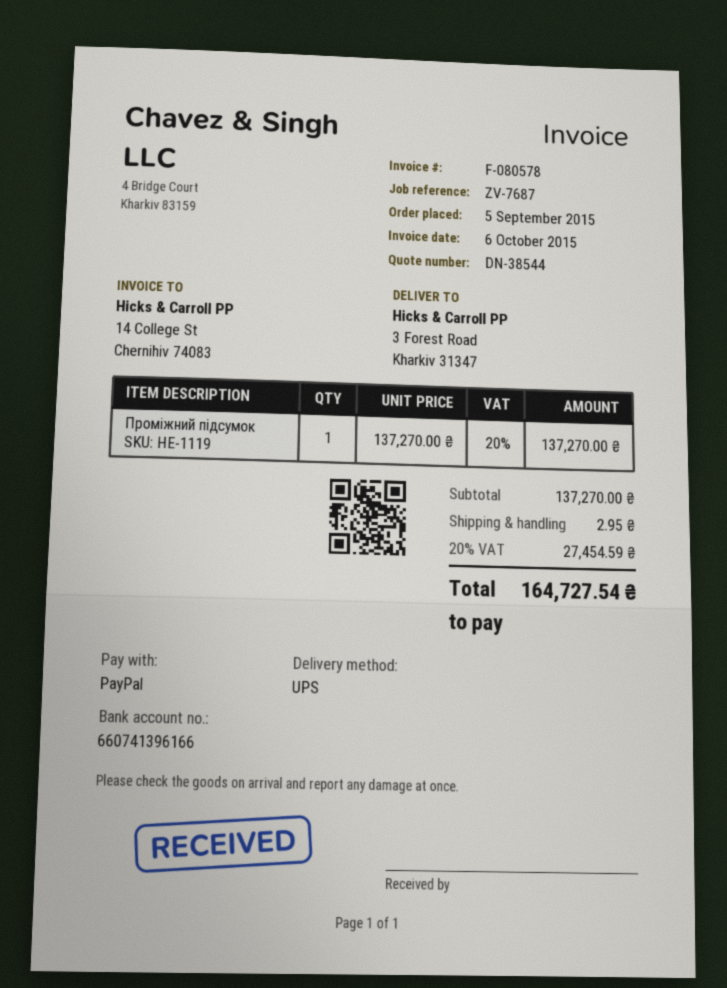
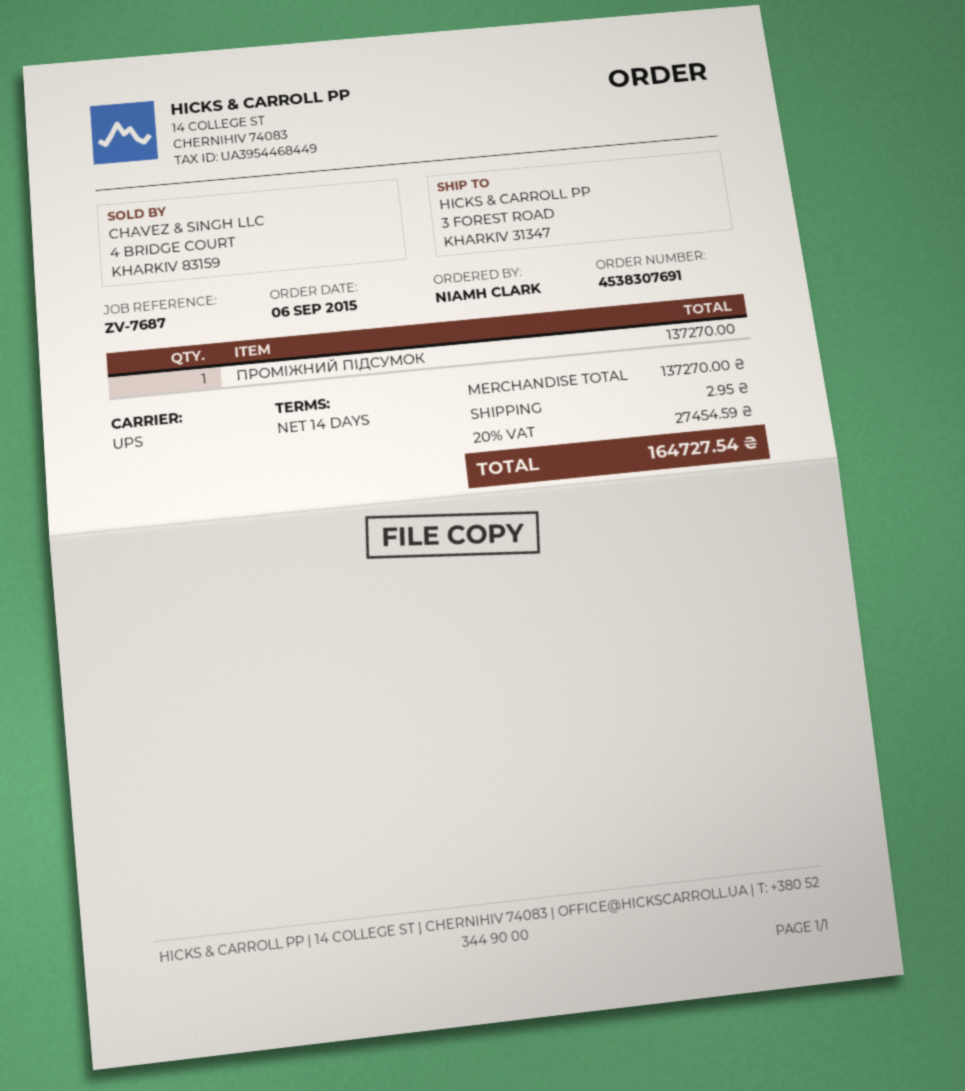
order date: 2015-09-05 -> 2015-09-06

